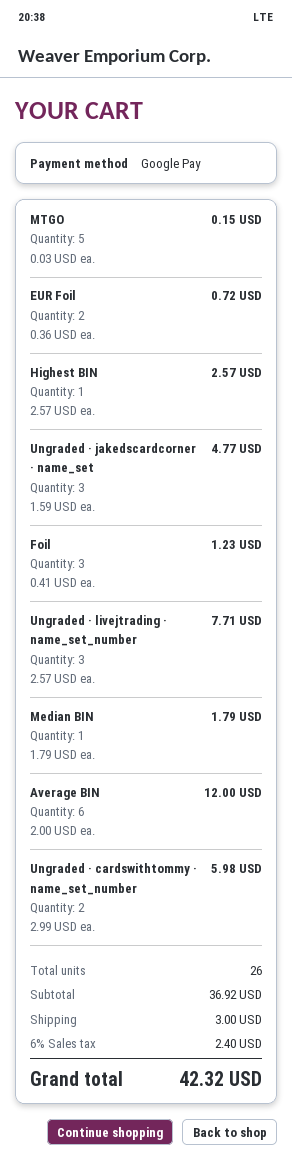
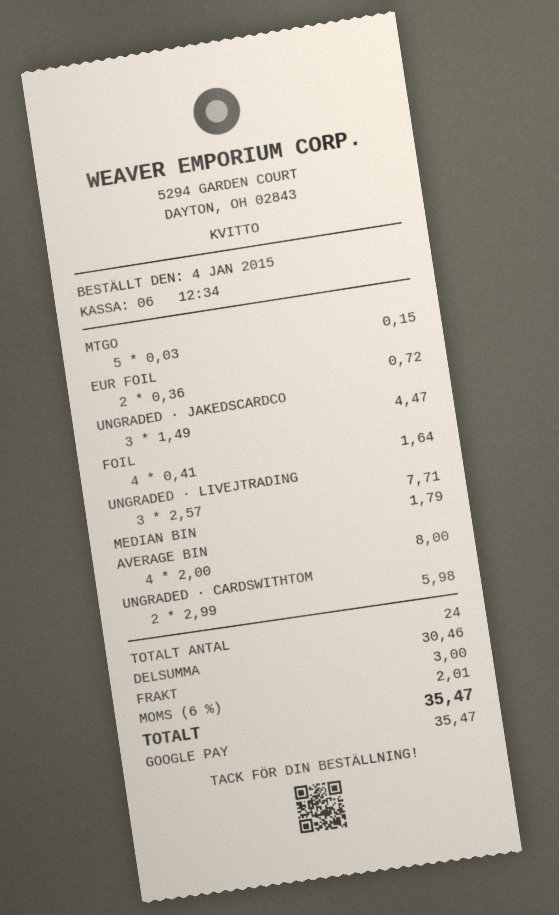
Highest BIN: 1 x 2.57 = 2.57 -> none
Ungraded · jakedscardcorner · name_set: 3 x 1.59 = 4.77 -> 3 x 1.49 = 4.47
Foil: 3 x 0.41 = 1.23 -> 4 x 0.41 = 1.64
Average BIN: 6 x 2.00 = 12.00 -> 4 x 2.00 = 8.00
total quantity: 26 -> 24
subtotal: 36.92 -> 30.46
tax: 6% = 2.40 -> 6% = 2.01
total: 42.32 -> 35.47

